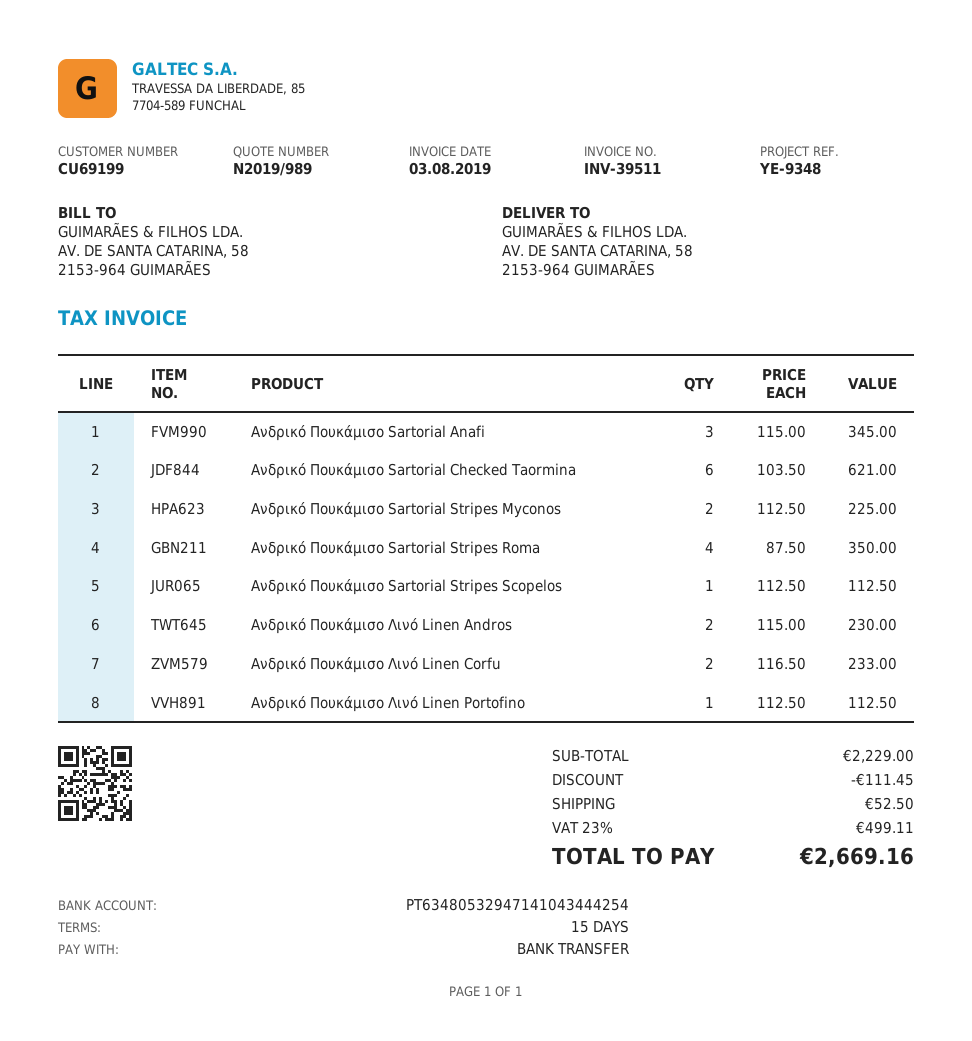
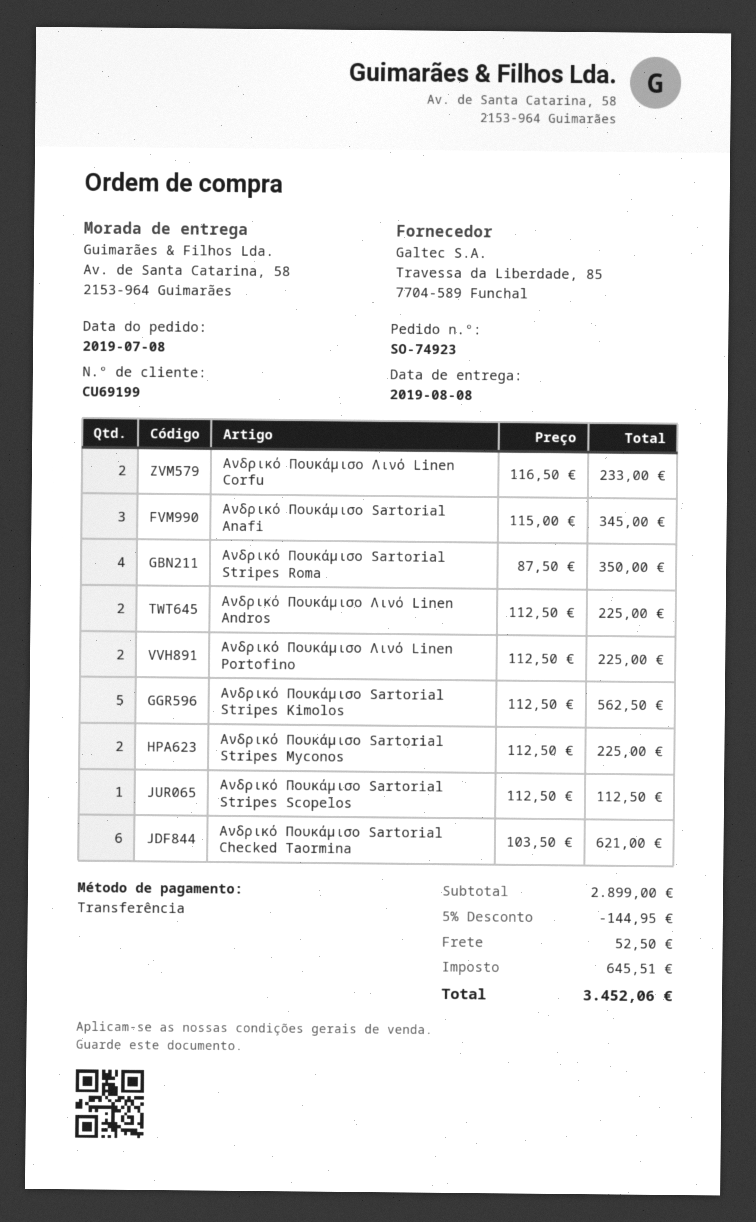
Ανδρικό Πουκάμισο Λινό Linen Andros: 2 x 115.00 = 230.00 -> 2 x 112.50 = 225.00
Ανδρικό Πουκάμισο Λινό Linen Portofino: 1 x 112.50 = 112.50 -> 2 x 112.50 = 225.00
Ανδρικό Πουκάμισο Sartorial Stripes Kimolos: none -> 5 x 112.50 = 562.50
subtotal: 2229.00 -> 2899.00
discount: 111.45 -> 144.95
tax: 499.11 -> 645.51
total: 2669.16 -> 3452.06

